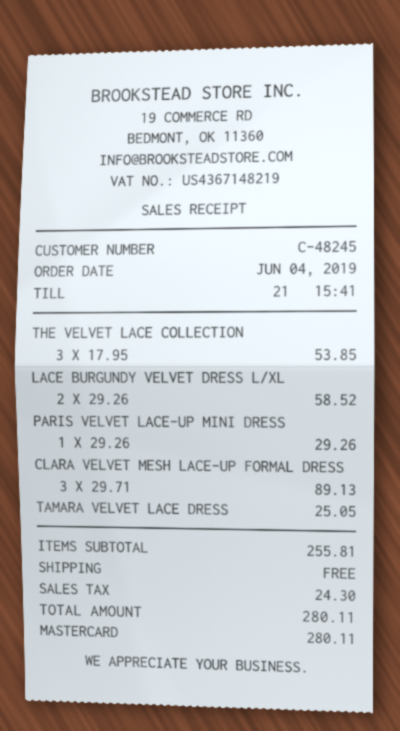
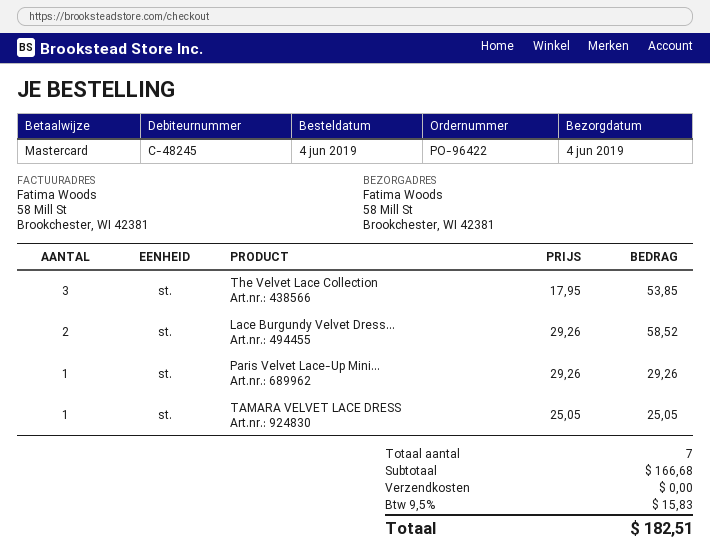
CLARA VELVET MESH LACE-UP FORMAL DRESS: 3 x 29.71 = 89.13 -> none
subtotal: 255.81 -> 166.68
tax: 24.30 -> 15.83
total: 280.11 -> 182.51

